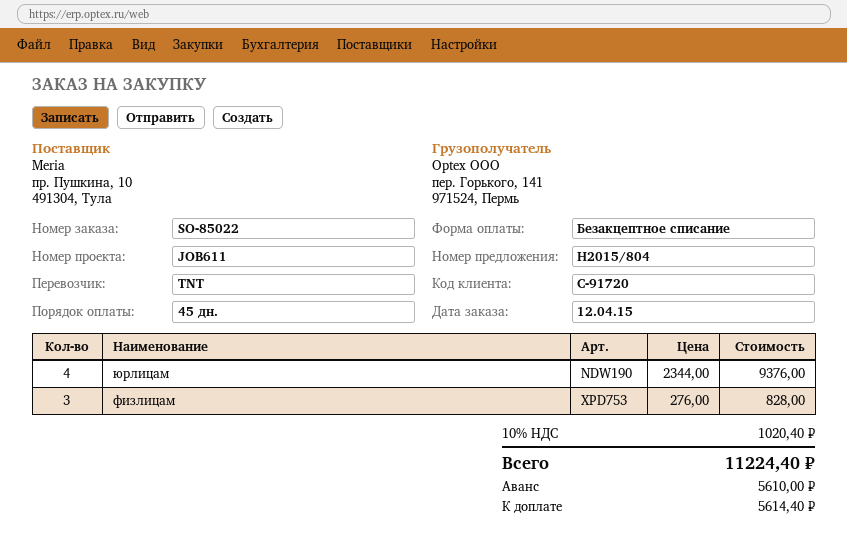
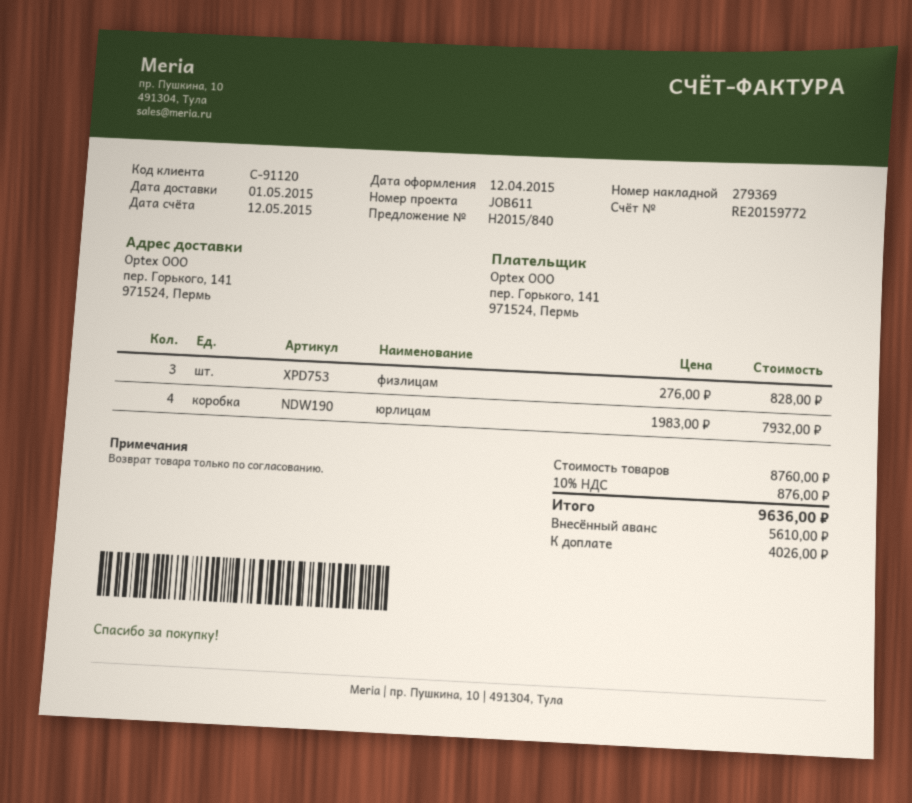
quote number: H2015/804 -> H2015/840
customer number: C-91720 -> C-91120
юрлицам: 4 x 2344.00 = 9376.00 -> 4 x 1983.00 = 7932.00
tax: 10% = 1020.40 -> 10% = 876.00
total: 11224.40 -> 9636.00
balance: 5614.40 -> 4026.00

